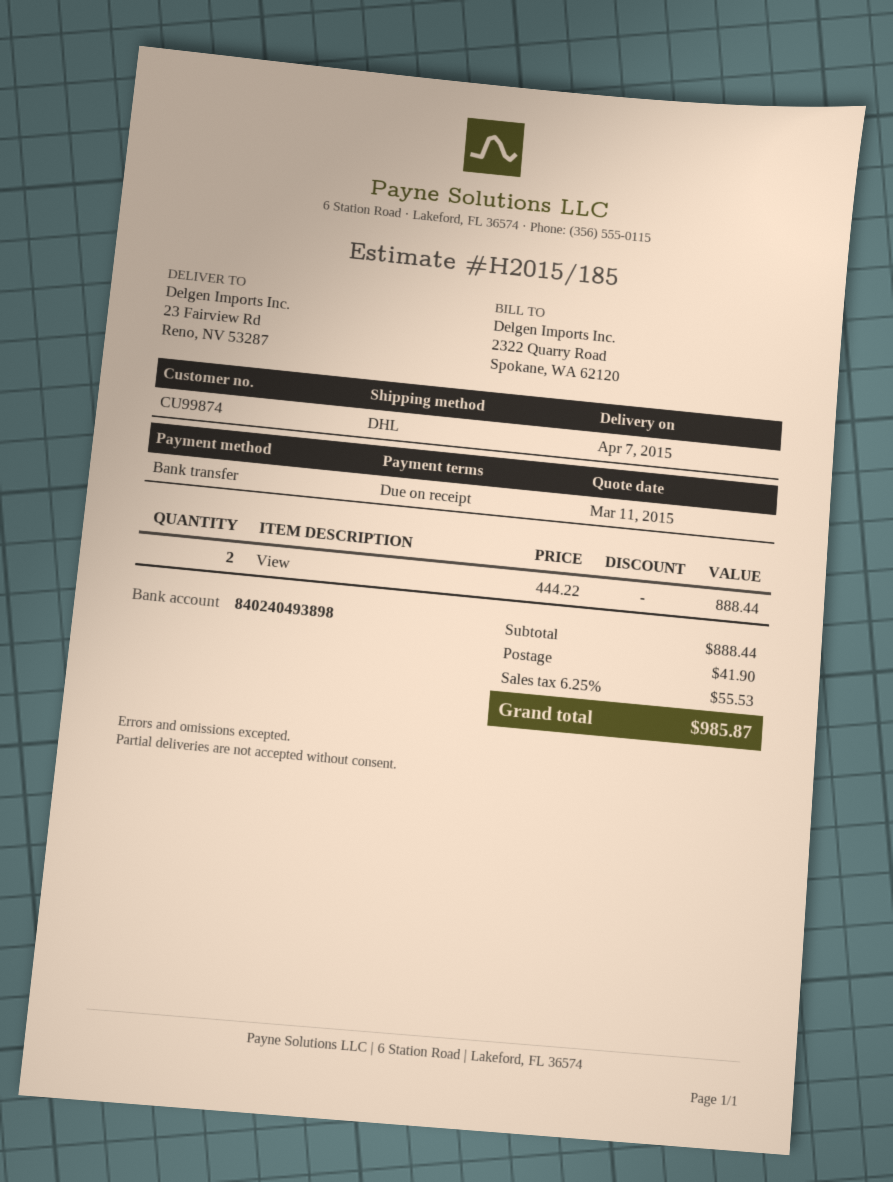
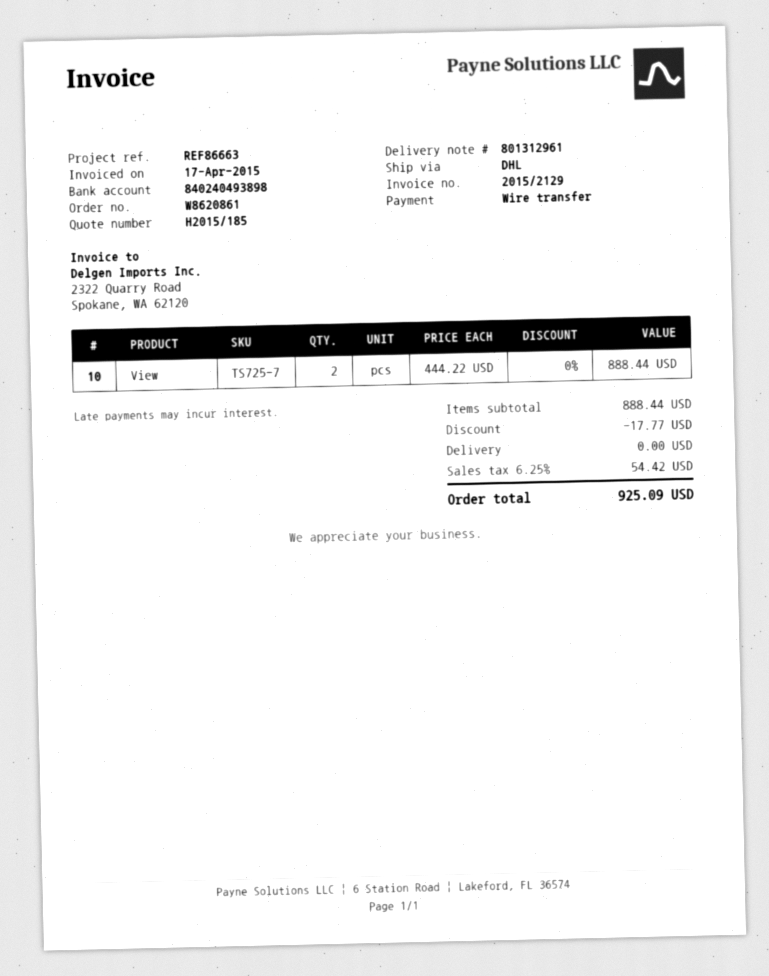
discount: none -> 17.77
shipping: 41.90 -> 0.00
tax: 6.25% = 55.53 -> 6.25% = 54.42
total: 985.87 -> 925.09

